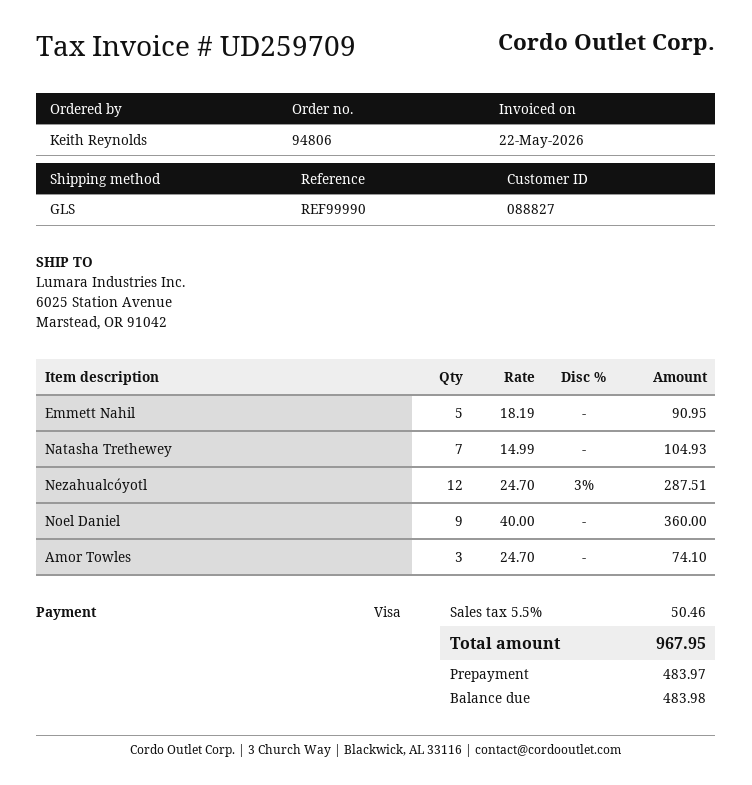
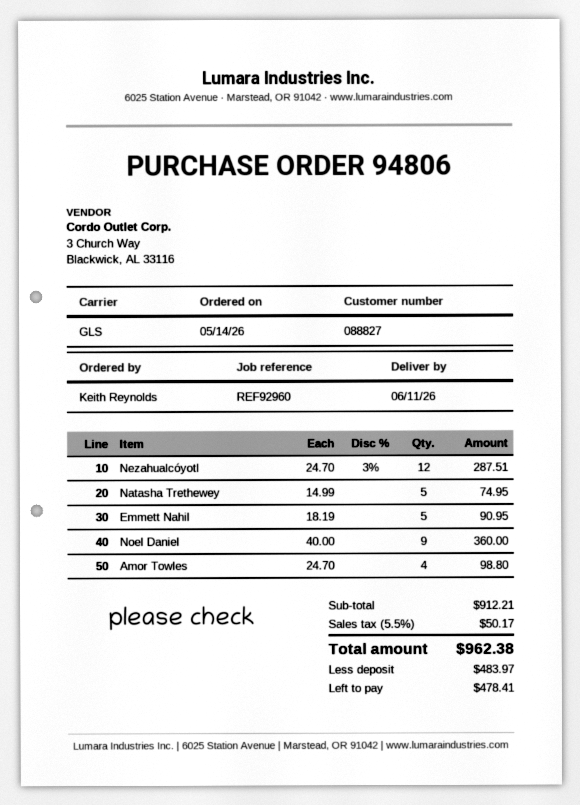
reference: REF99990 -> REF92960
Natasha Trethewey: 7 x 14.99 = 104.93 -> 5 x 14.99 = 74.95
Amor Towles: 3 x 24.70 = 74.10 -> 4 x 24.70 = 98.80
tax: 5.5% = 50.46 -> 5.5% = 50.17
total: 967.95 -> 962.38
balance: 483.98 -> 478.41

